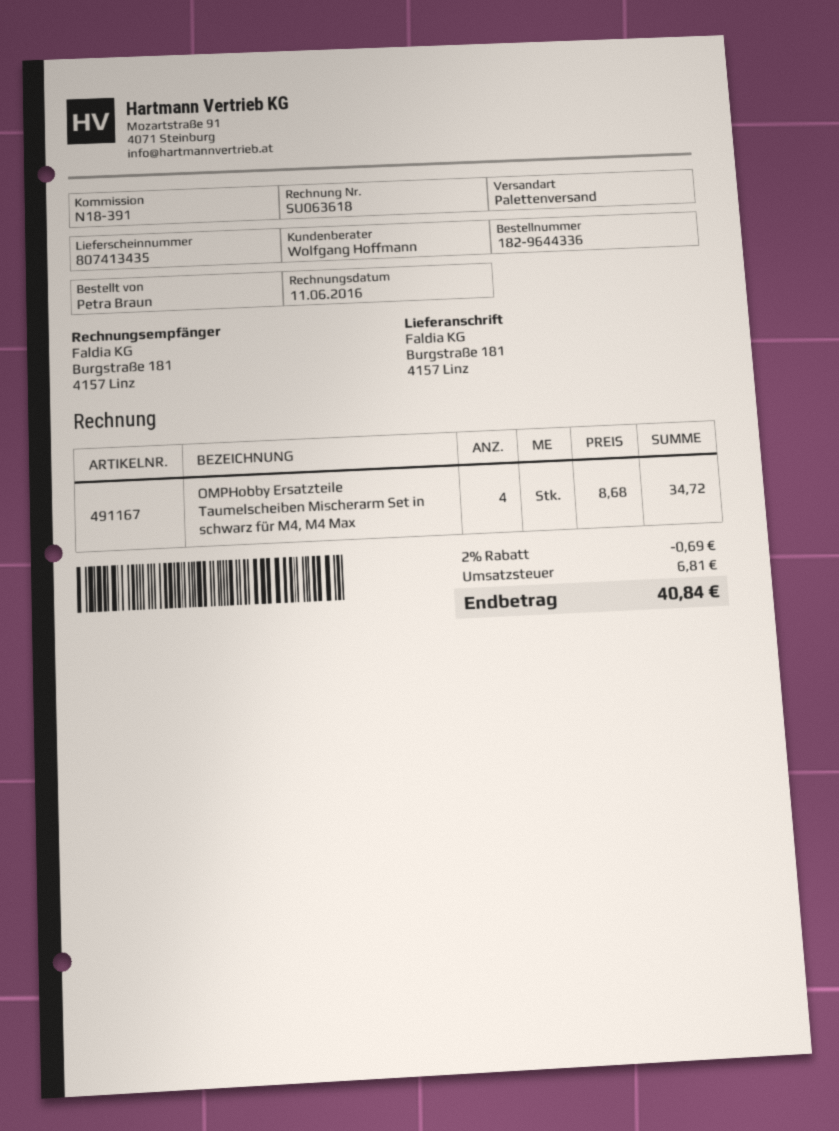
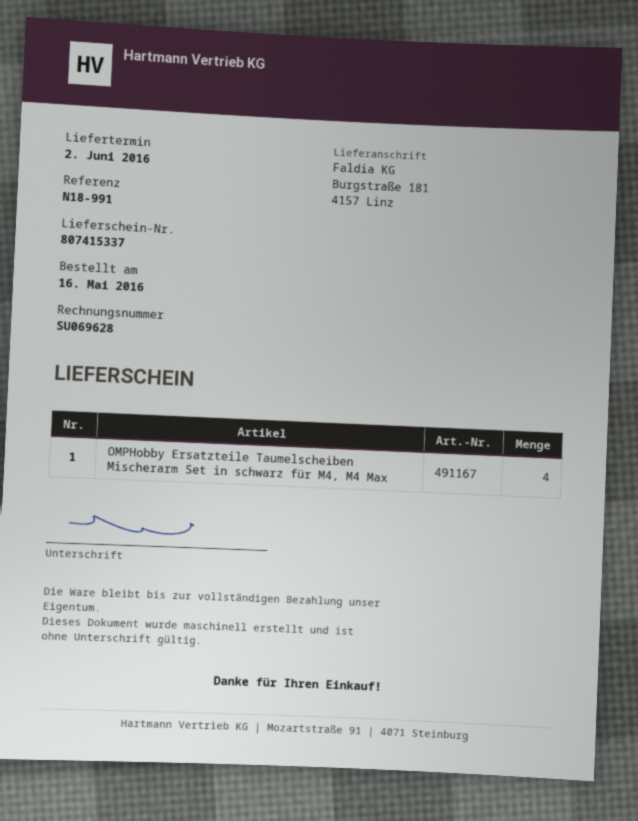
delivery note number: 807413435 -> 807415337
invoice number: SU063618 -> SU069628
reference: N18-391 -> N18-991

